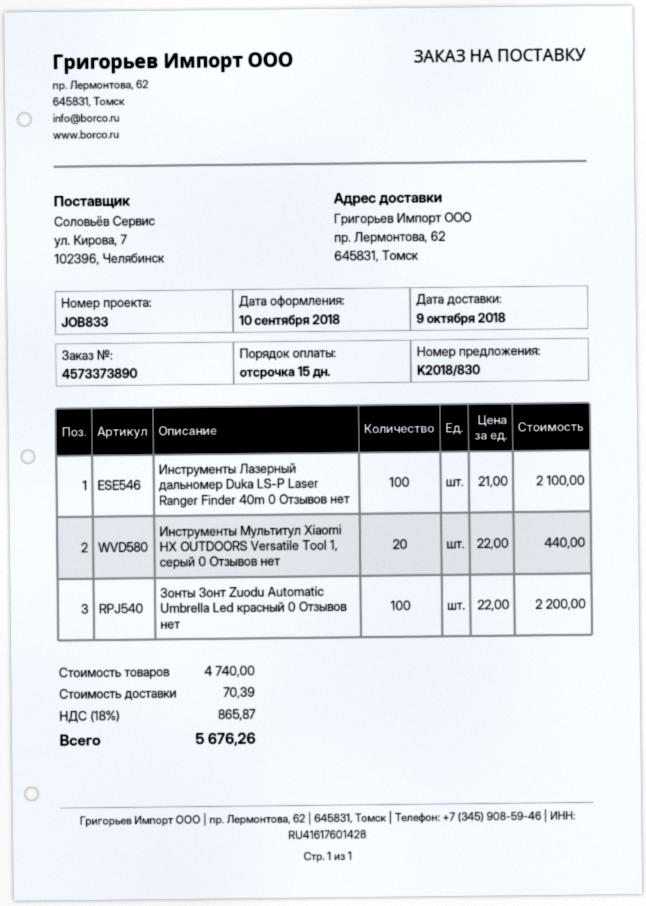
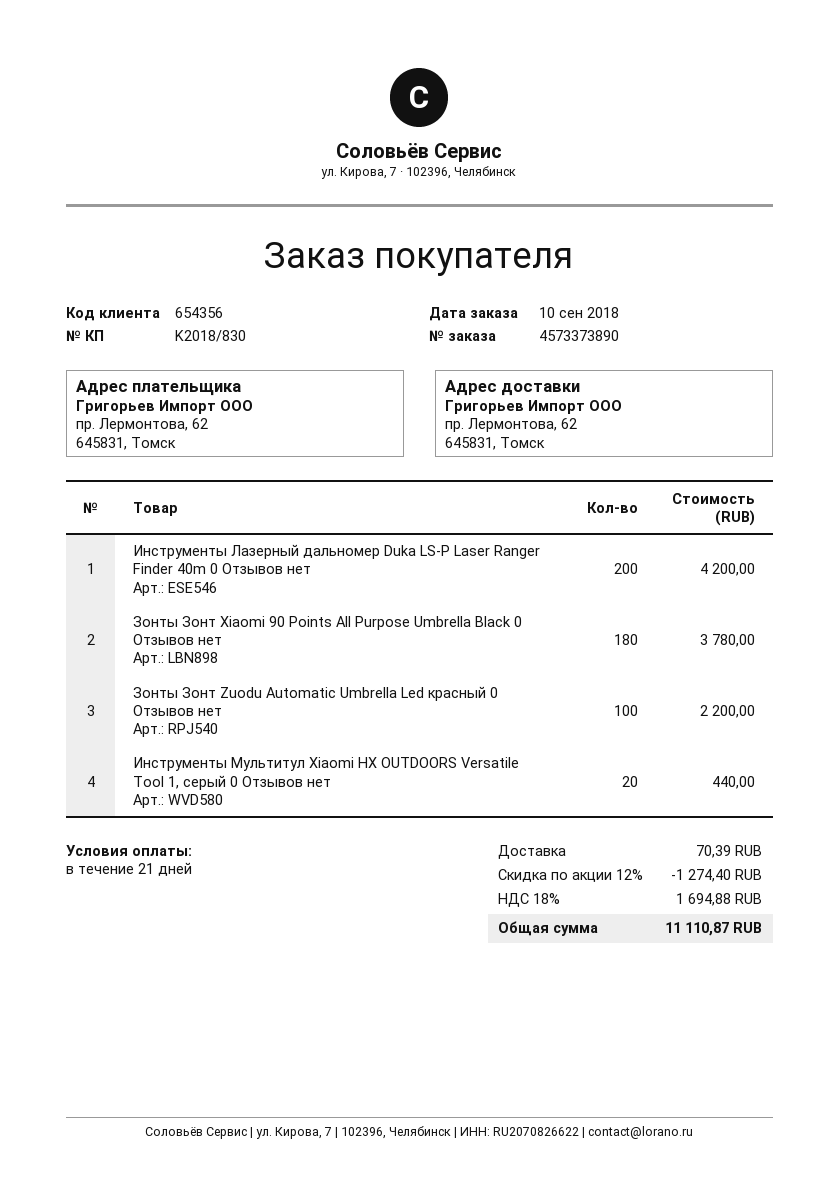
payment terms: 15 days -> 21 days
Инструменты Лазерный дальномер Duka LS-P Laser Ranger Finder 40m 0 Отзывов нет: 100 for 2100.00 -> 200 for 4200.00
Зонты Зонт Xiaomi 90 Points All Purpose Umbrella Black 0 Отзывов нет: none -> 180 for 3780.00
discount: none -> 12% = 1274.40
tax: 18% = 865.87 -> 18% = 1694.88
total: 5676.26 -> 11110.87

